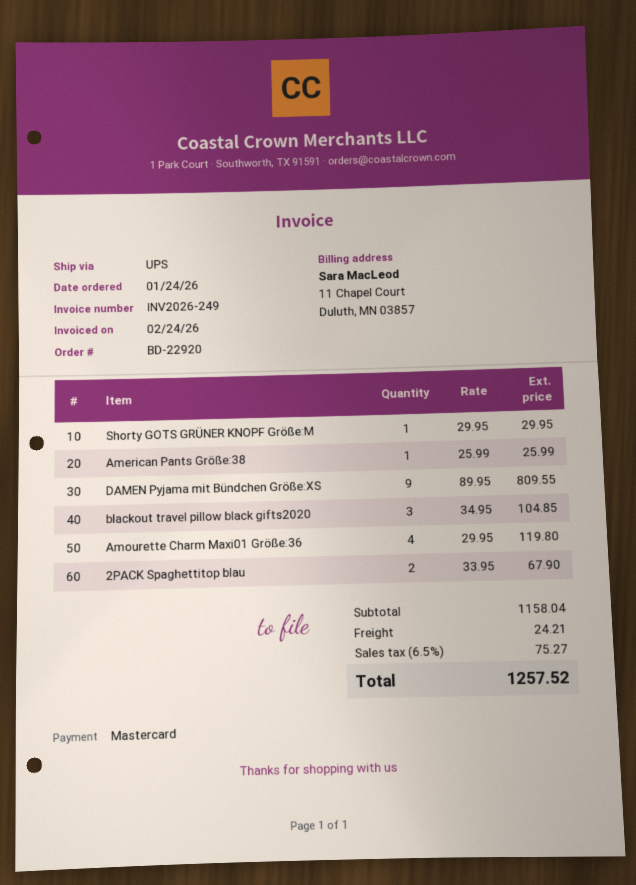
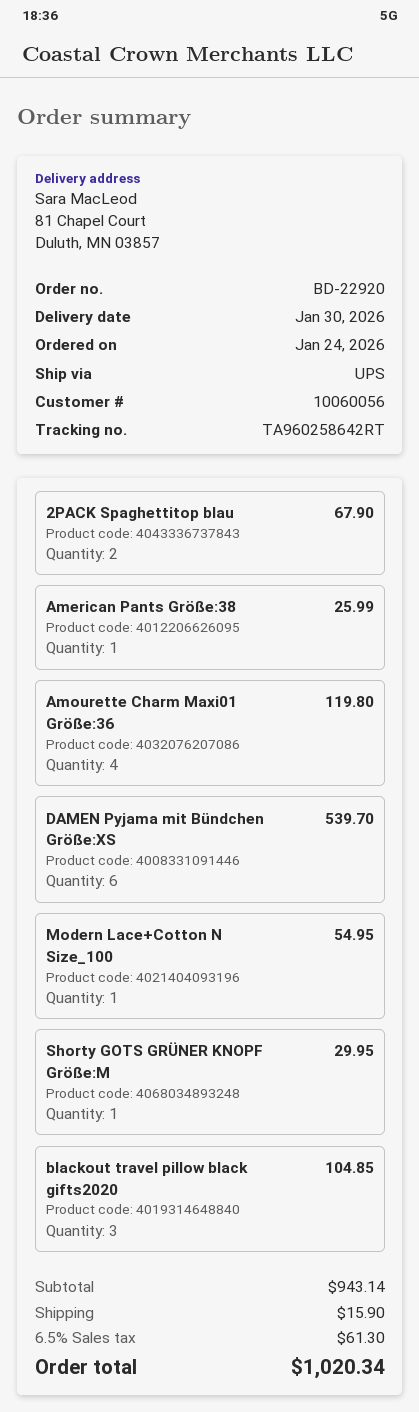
DAMEN Pyjama mit Bündchen Größe:XS: 9 for 809.55 -> 6 for 539.70
Modern Lace+Cotton N Size_100: none -> 1 for 54.95
subtotal: 1158.04 -> 943.14
shipping: 24.21 -> 15.90
tax: 6.5% = 75.27 -> 6.5% = 61.30
total: 1257.52 -> 1020.34

